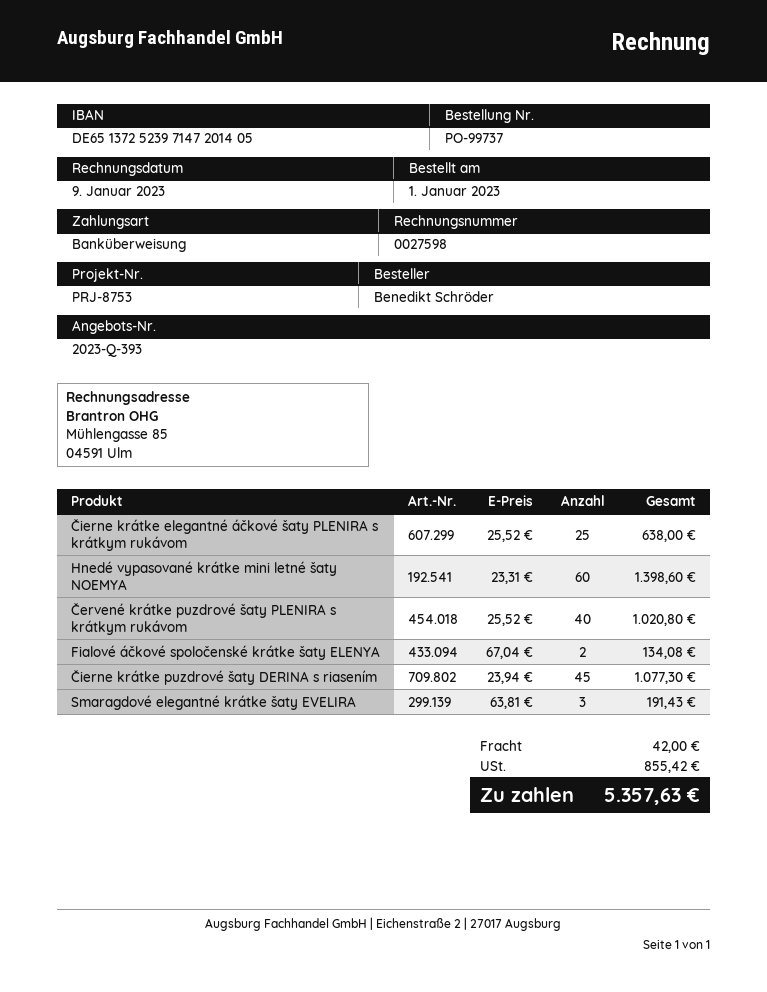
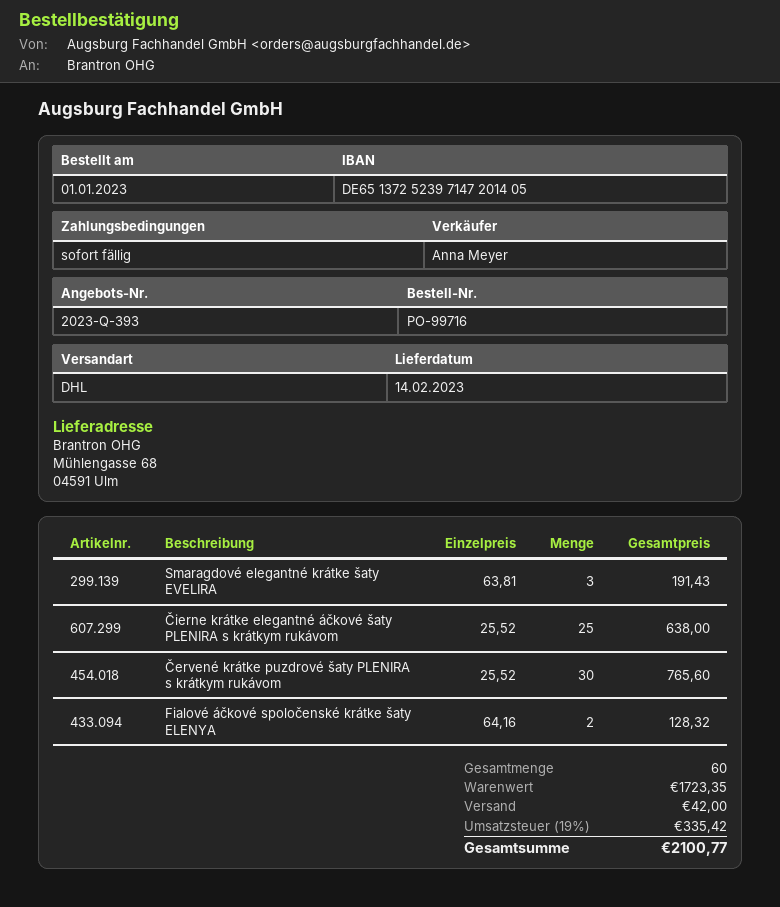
order number: PO-99737 -> PO-99716
Hnedé vypasované krátke mini letné šaty NOEMYA: 60 x 23.31 = 1398.60 -> none
Červené krátke puzdrové šaty PLENIRA s krátkym rukávom: 40 x 25.52 = 1020.80 -> 30 x 25.52 = 765.60
Fialové áčkové spoločenské krátke šaty ELENYA: 2 x 67.04 = 134.08 -> 2 x 64.16 = 128.32
Čierne krátke puzdrové šaty DERINA s riasením: 45 x 23.94 = 1077.30 -> none
tax: 855.42 -> 335.42
total: 5357.63 -> 2100.77

